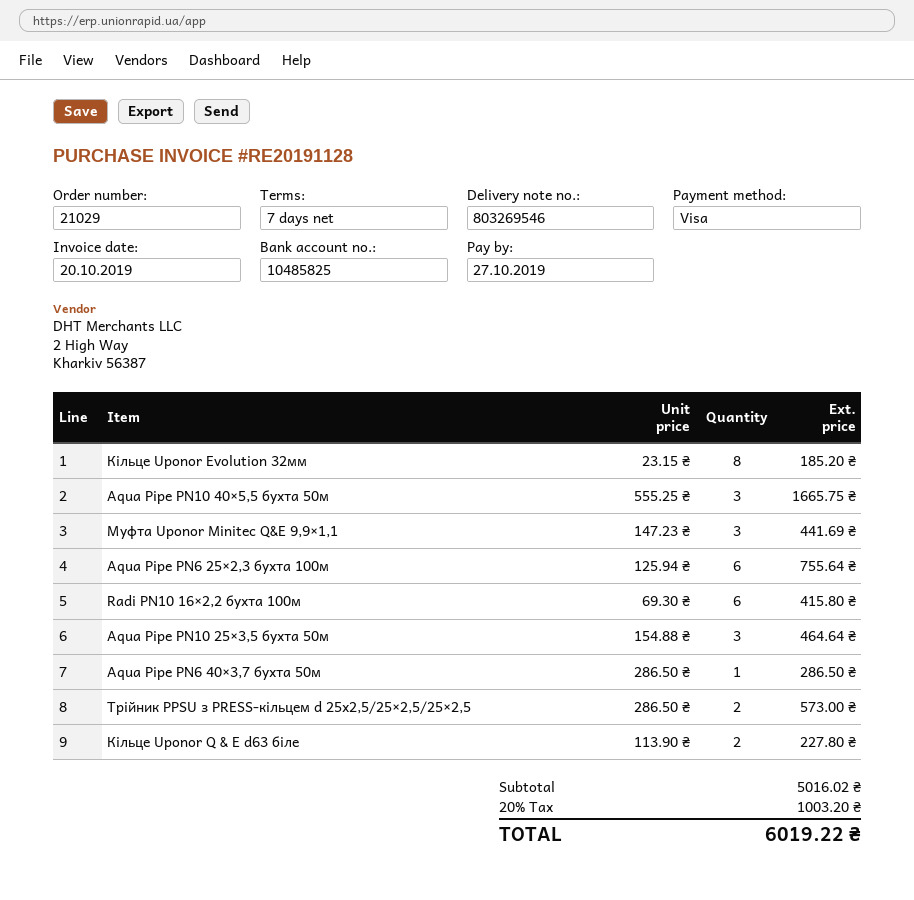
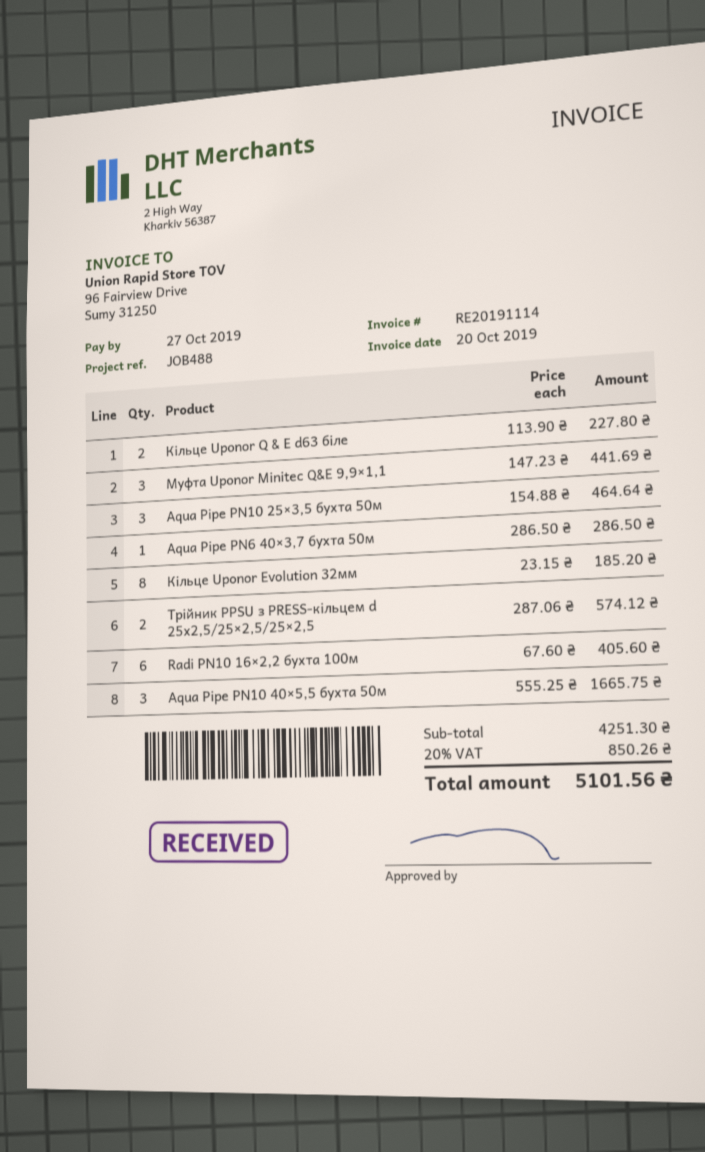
invoice number: RE20191128 -> RE20191114
Aqua Pipe PN6 25×2,3 бухта 100м: 6 x 125.94 = 755.64 -> none
Radi PN10 16×2,2 бухта 100м: 6 x 69.30 = 415.80 -> 6 x 67.60 = 405.60
Трійник PPSU з PRESS-кільцем d 25х2,5/25×2,5/25×2,5: 2 x 286.50 = 573.00 -> 2 x 287.06 = 574.12
subtotal: 5016.02 -> 4251.30
tax: 20% = 1003.20 -> 20% = 850.26
total: 6019.22 -> 5101.56

